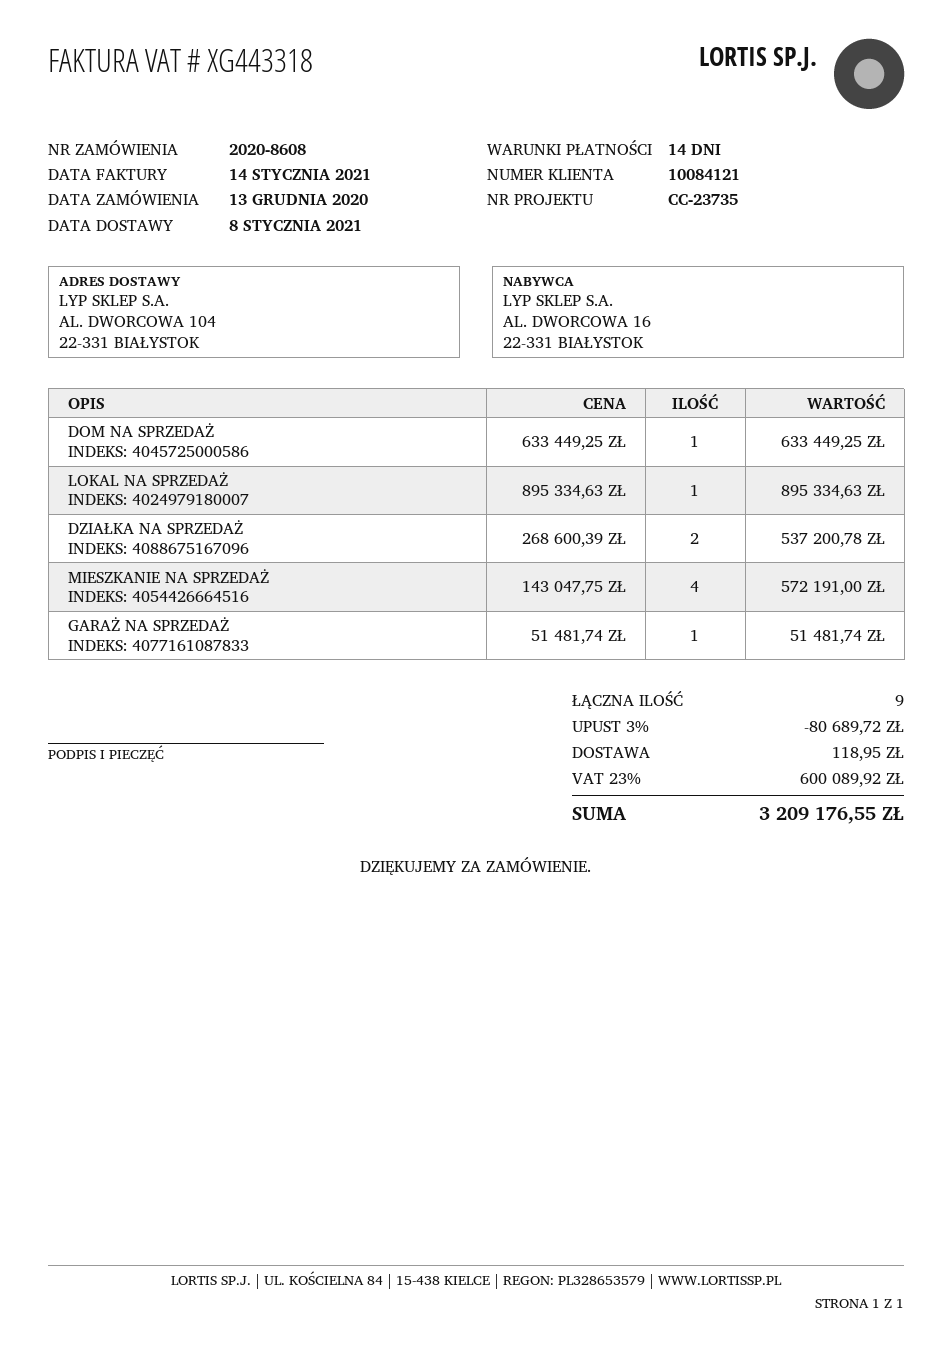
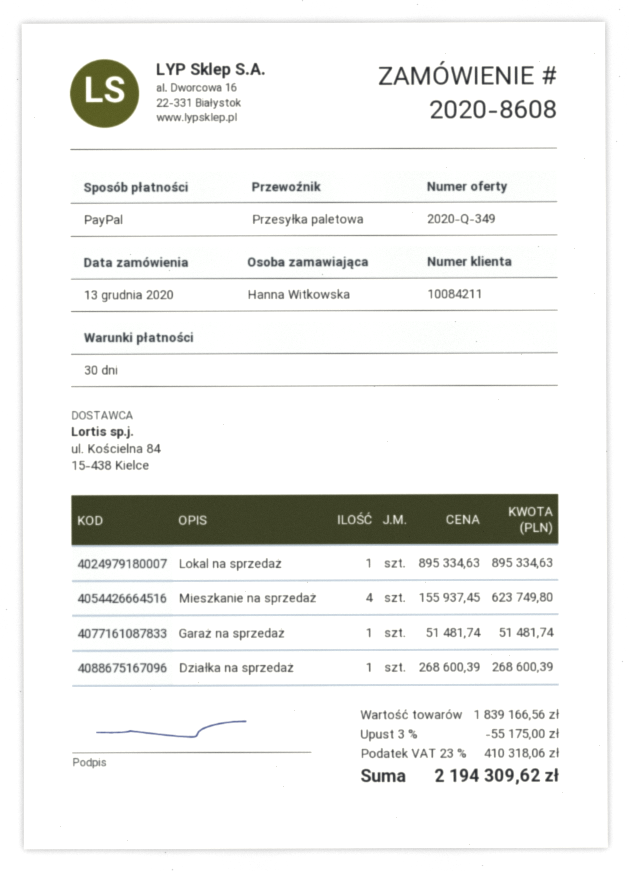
payment terms: 14 days -> 30 days
customer number: 10084121 -> 10084211
DOM NA SPRZEDAŻ: 1 x 633449.25 = 633449.25 -> none
DZIAŁKA NA SPRZEDAŻ: 2 x 268600.39 = 537200.78 -> 1 x 268600.39 = 268600.39
MIESZKANIE NA SPRZEDAŻ: 4 x 143047.75 = 572191.00 -> 4 x 155937.45 = 623749.80
discount: 3% = 80689.72 -> 3% = 55175.00
shipping: 118.95 -> none
tax: 23% = 600089.92 -> 23% = 410318.06
total: 3209176.55 -> 2194309.62

